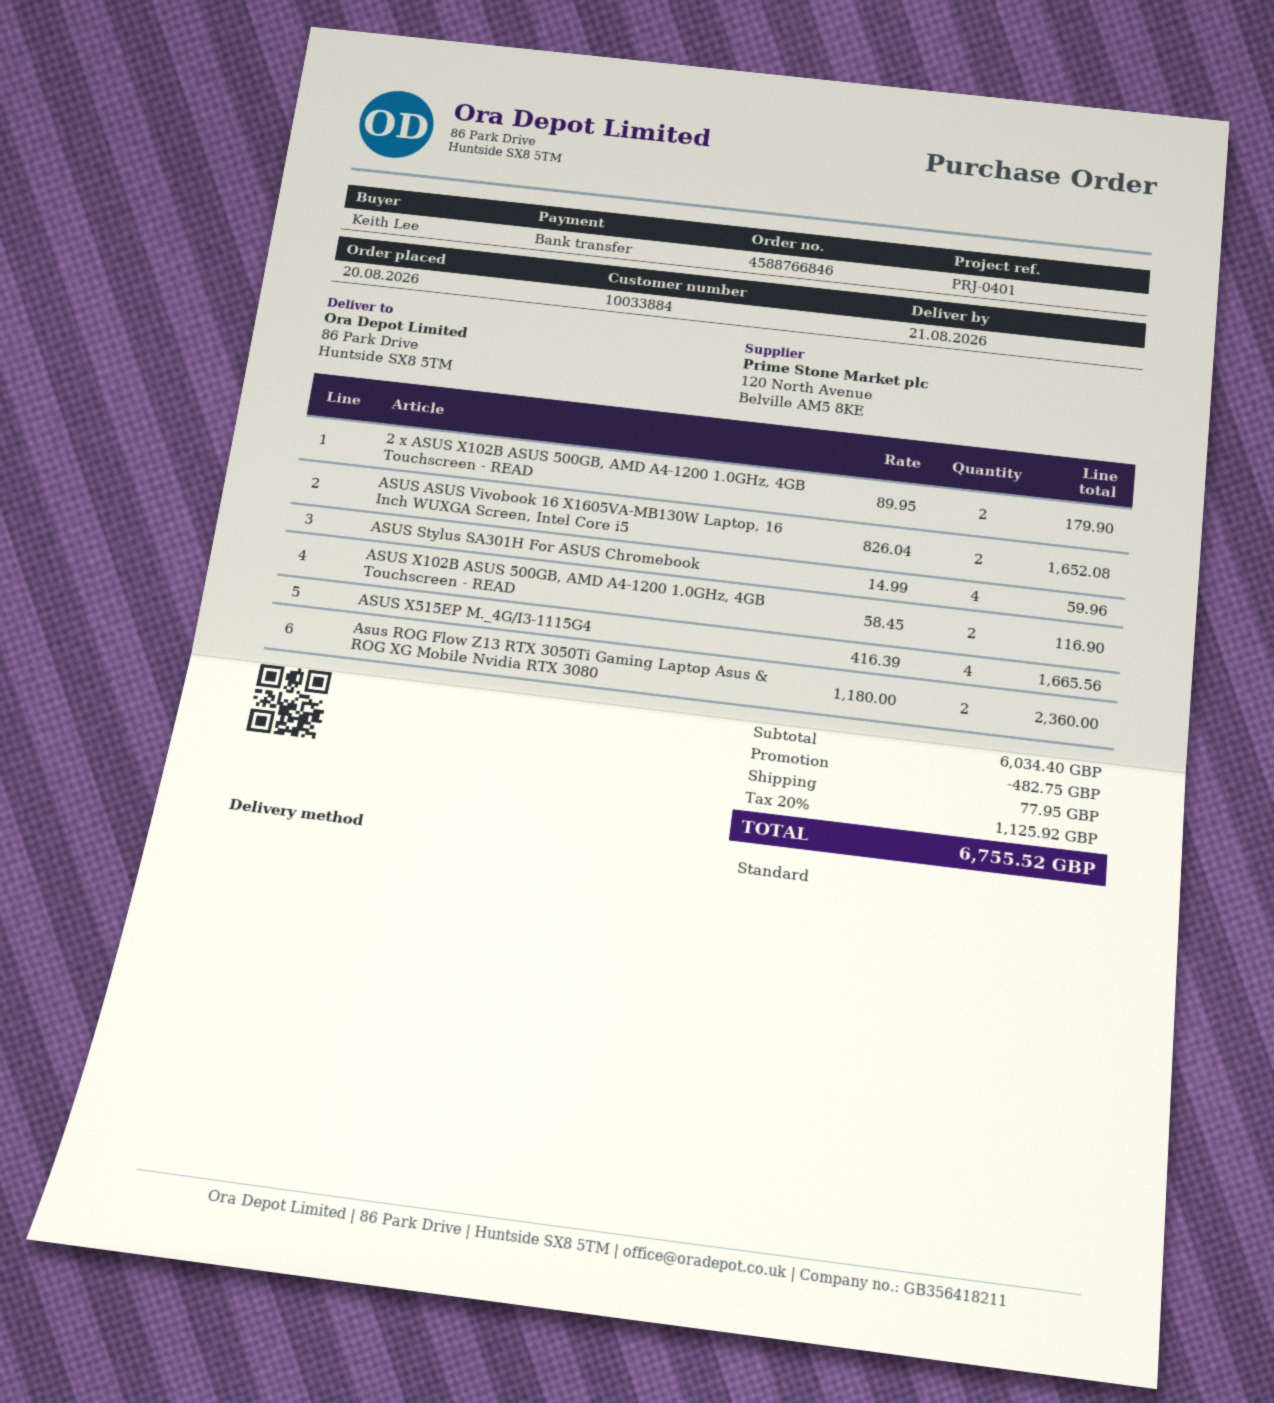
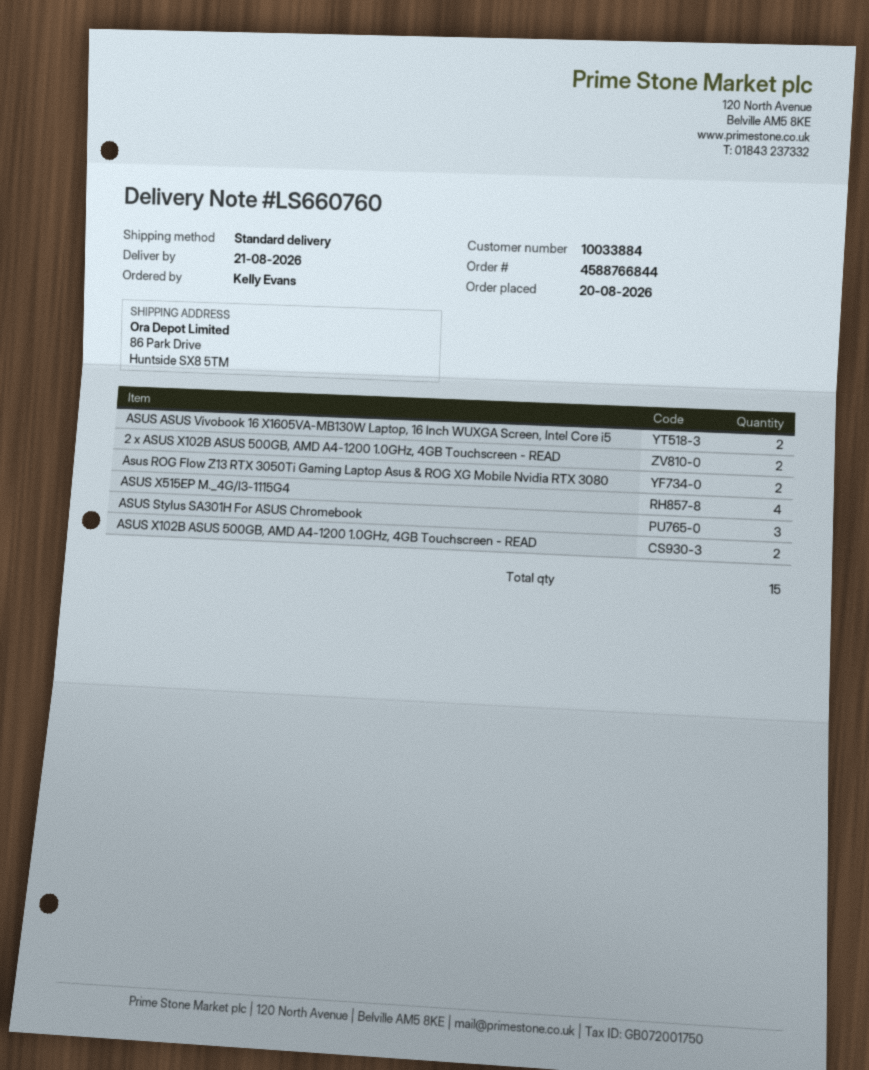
order number: 4588766846 -> 4588766844
ordered by: Keith Lee -> Kelly Evans
ASUS Stylus SA301H For ASUS Chromebook: 4 -> 3

